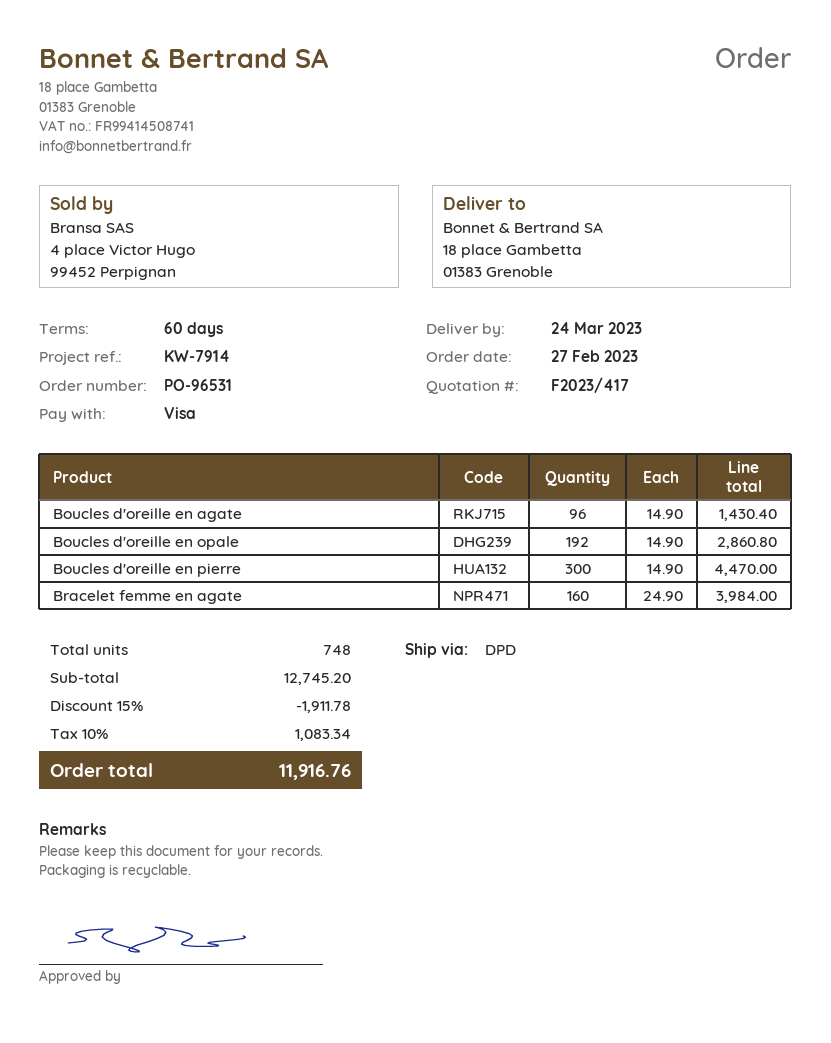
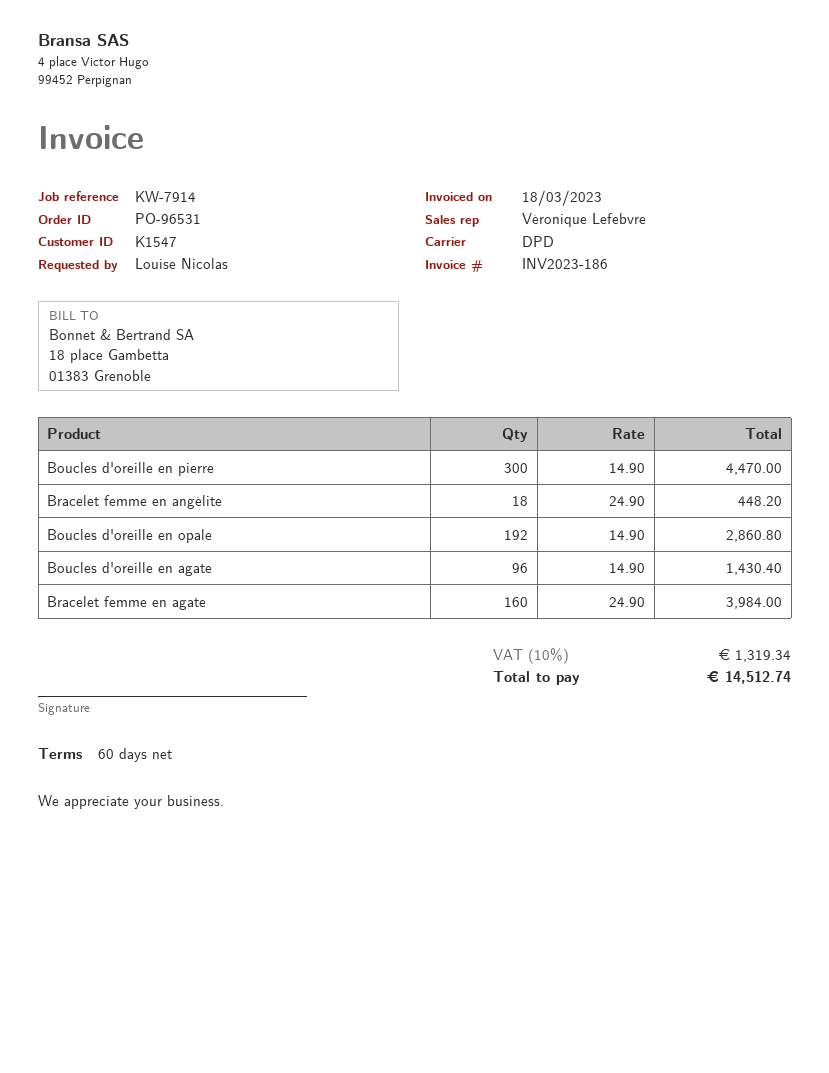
Bracelet femme en angélite: none -> 18 x 24.90 = 448.20
discount: 15% = 1911.78 -> none
tax: 10% = 1083.34 -> 10% = 1319.34
total: 11916.76 -> 14512.74

